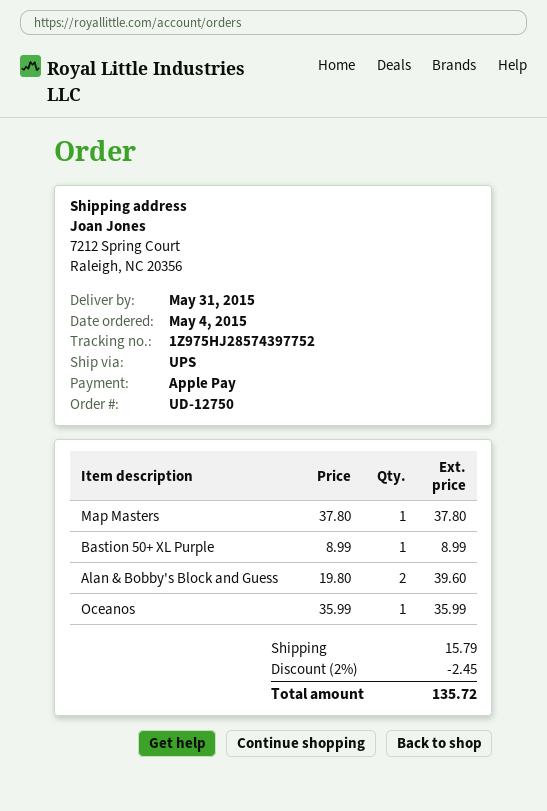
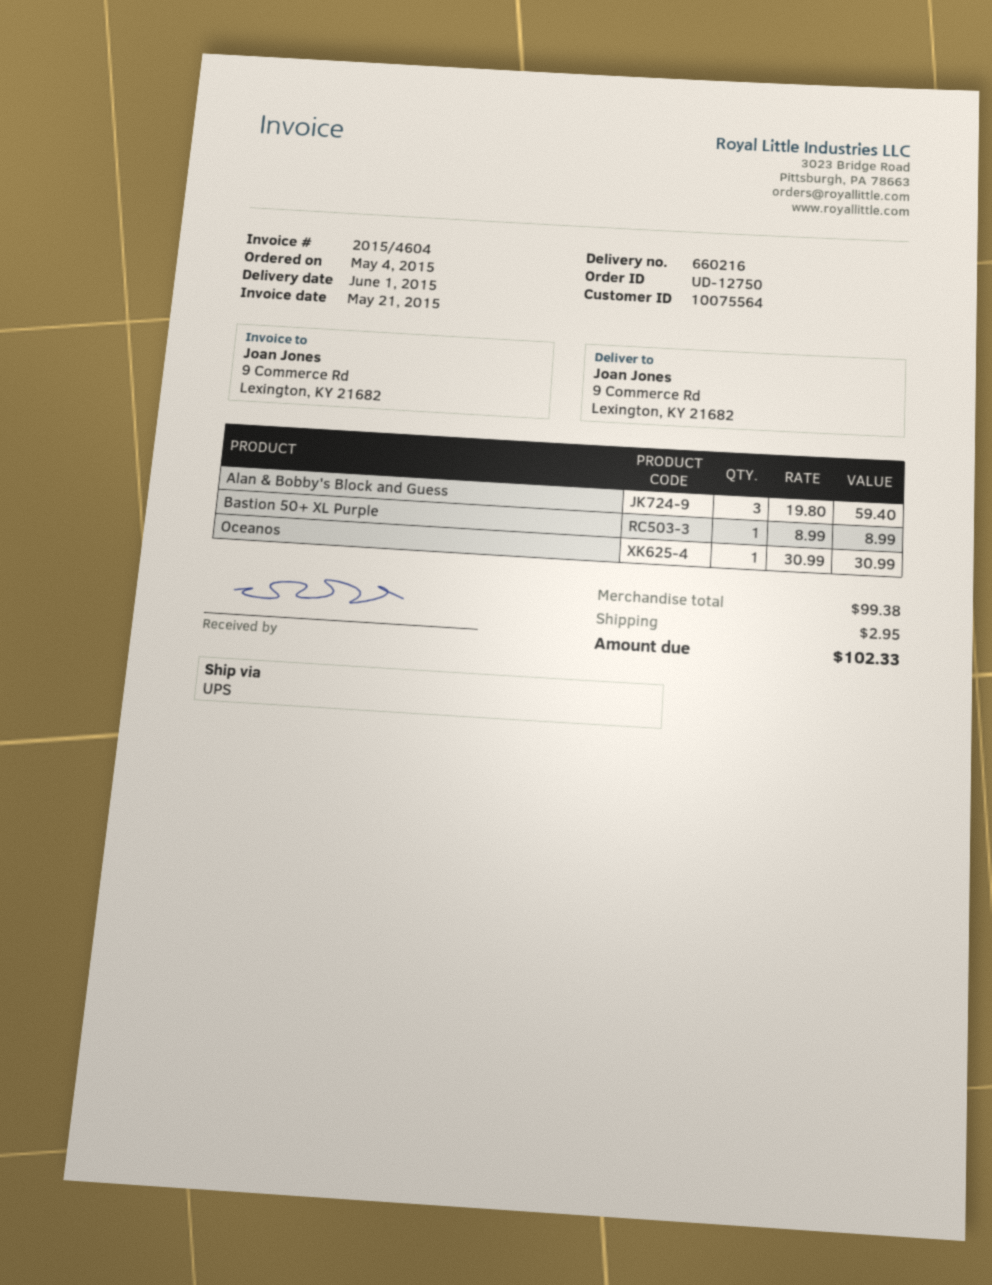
delivery date: 2015-05-31 -> 2015-06-01
ship to: 7212 Spring Court, Raleigh, NC 20356 -> 9 Commerce Rd, Lexington, KY 21682
Map Masters: 1 x 37.80 = 37.80 -> none
Alan & Bobby's Block and Guess: 2 x 19.80 = 39.60 -> 3 x 19.80 = 59.40
Oceanos: 1 x 35.99 = 35.99 -> 1 x 30.99 = 30.99
discount: 2% = 2.45 -> none
shipping: 15.79 -> 2.95
total: 135.72 -> 102.33

